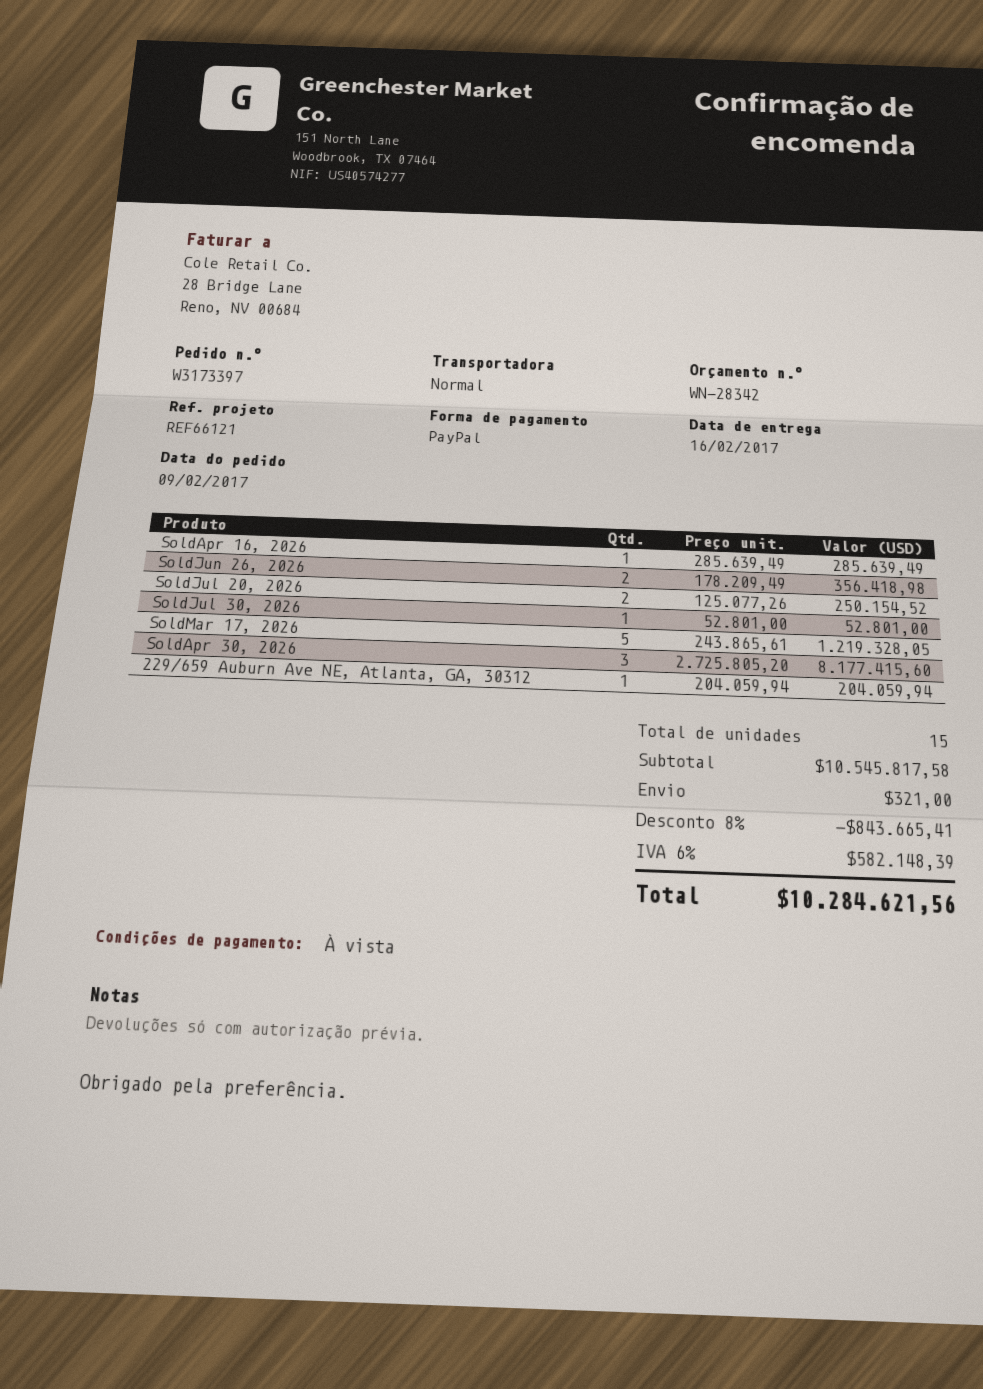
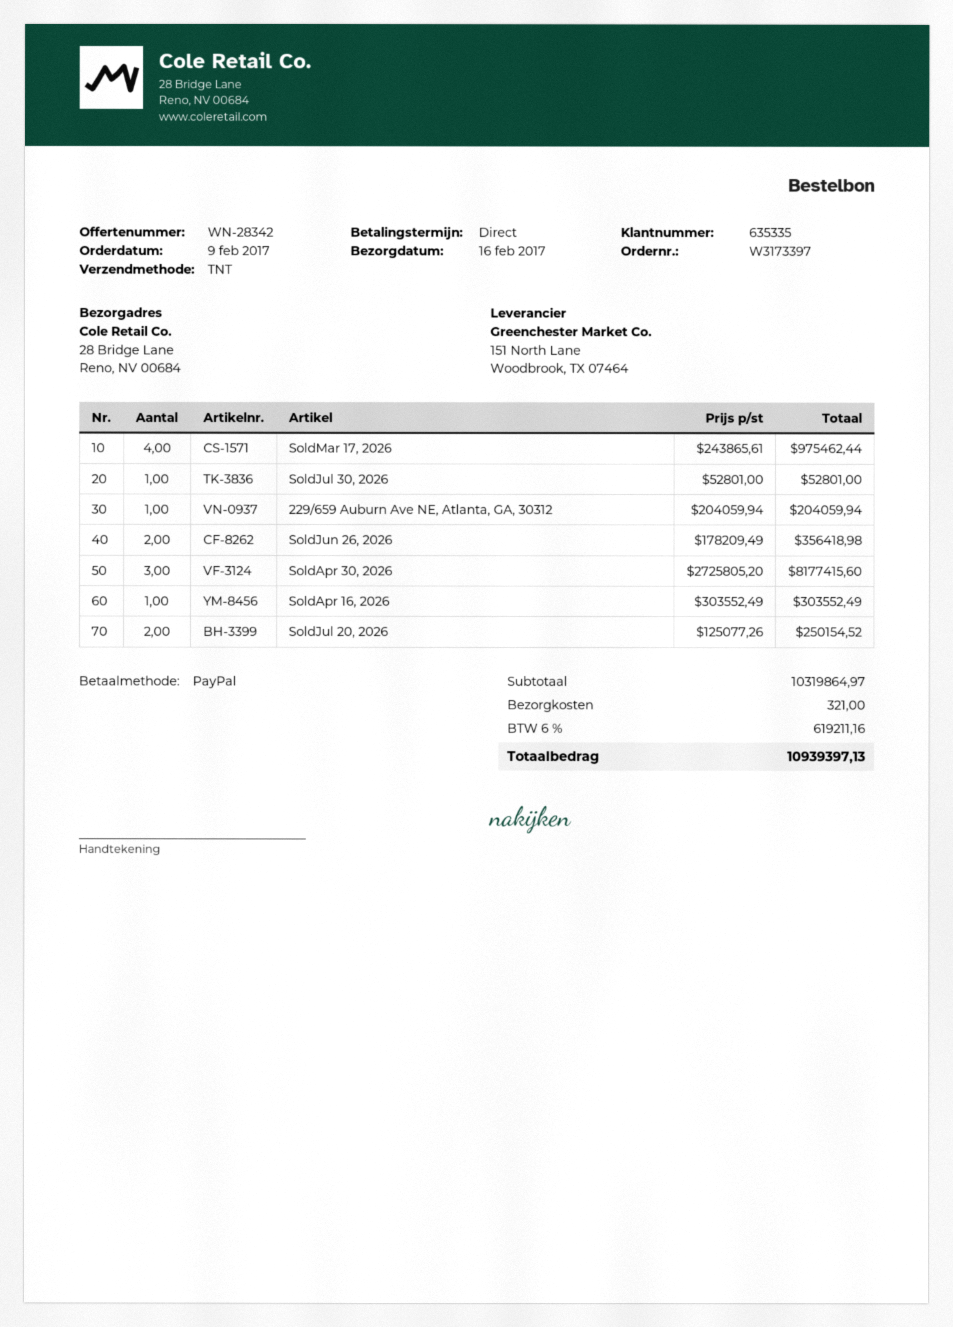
shipping method: standard -> TNT
SoldApr 16, 2026: 1 x 285639.49 = 285639.49 -> 1 x 303552.49 = 303552.49
SoldMar 17, 2026: 5 x 243865.61 = 1219328.05 -> 4 x 243865.61 = 975462.44
subtotal: 10545817.58 -> 10319864.97
discount: 8% = 843665.41 -> none
tax: 6% = 582148.39 -> 6% = 619211.16
total: 10284621.56 -> 10939397.13

